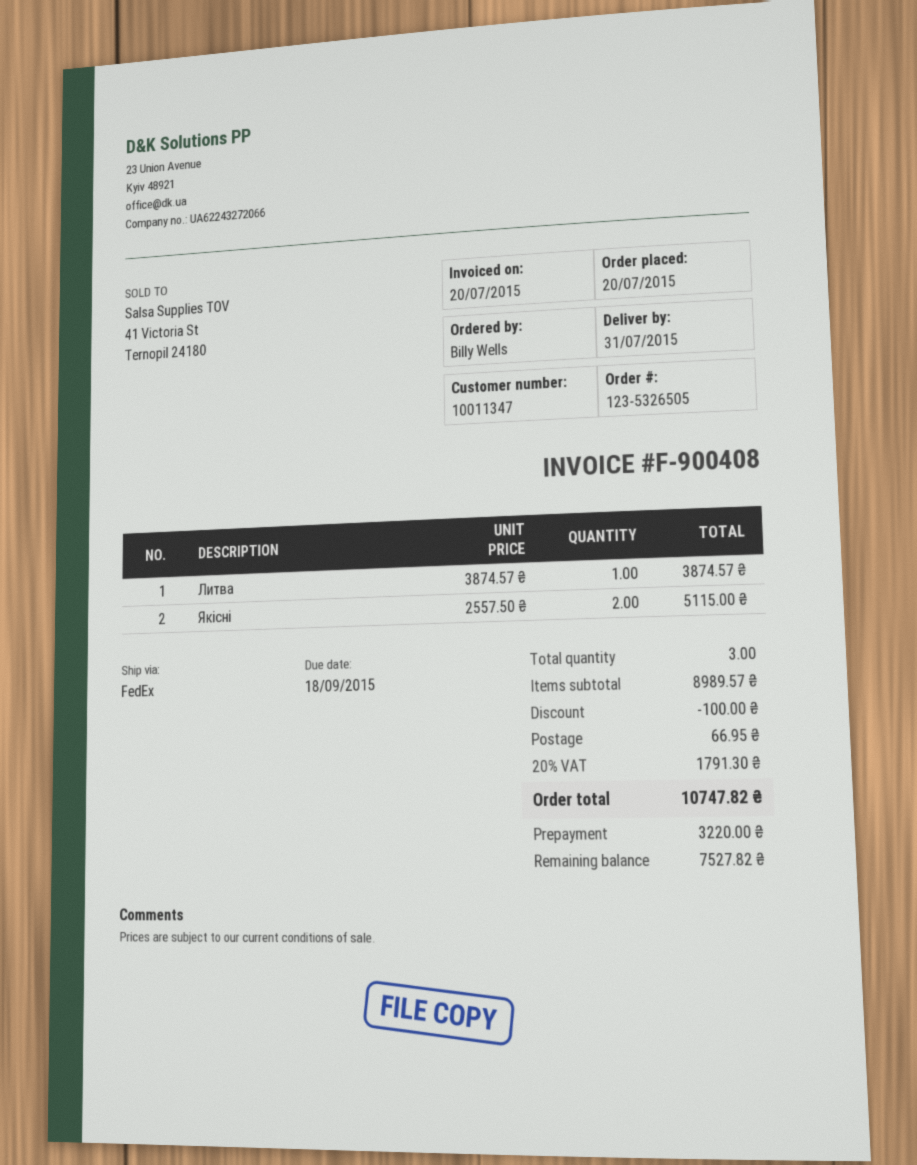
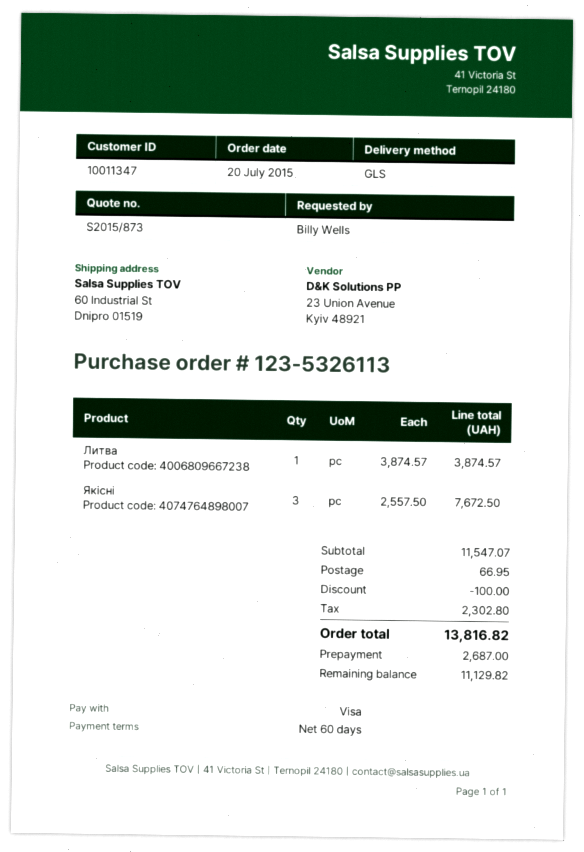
order number: 123-5326505 -> 123-5326113
shipping method: FedEx -> GLS
Якісні: 2 x 2557.50 = 5115.00 -> 3 x 2557.50 = 7672.50
subtotal: 8989.57 -> 11547.07
tax: 1791.30 -> 2302.80
total: 10747.82 -> 13816.82
deposit: 3220.00 -> 2687.00
balance: 7527.82 -> 11129.82

